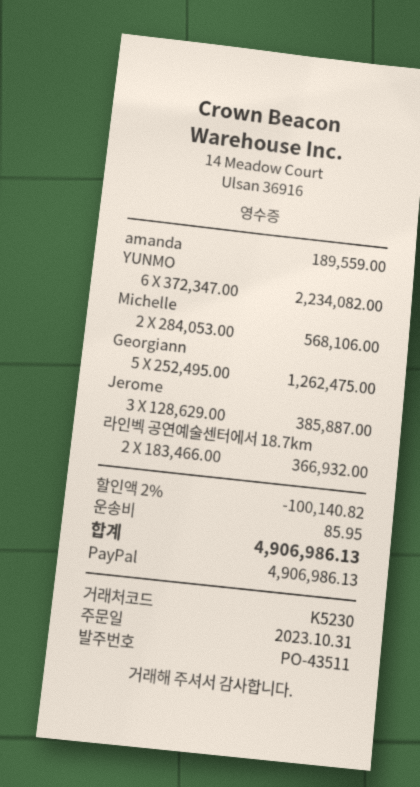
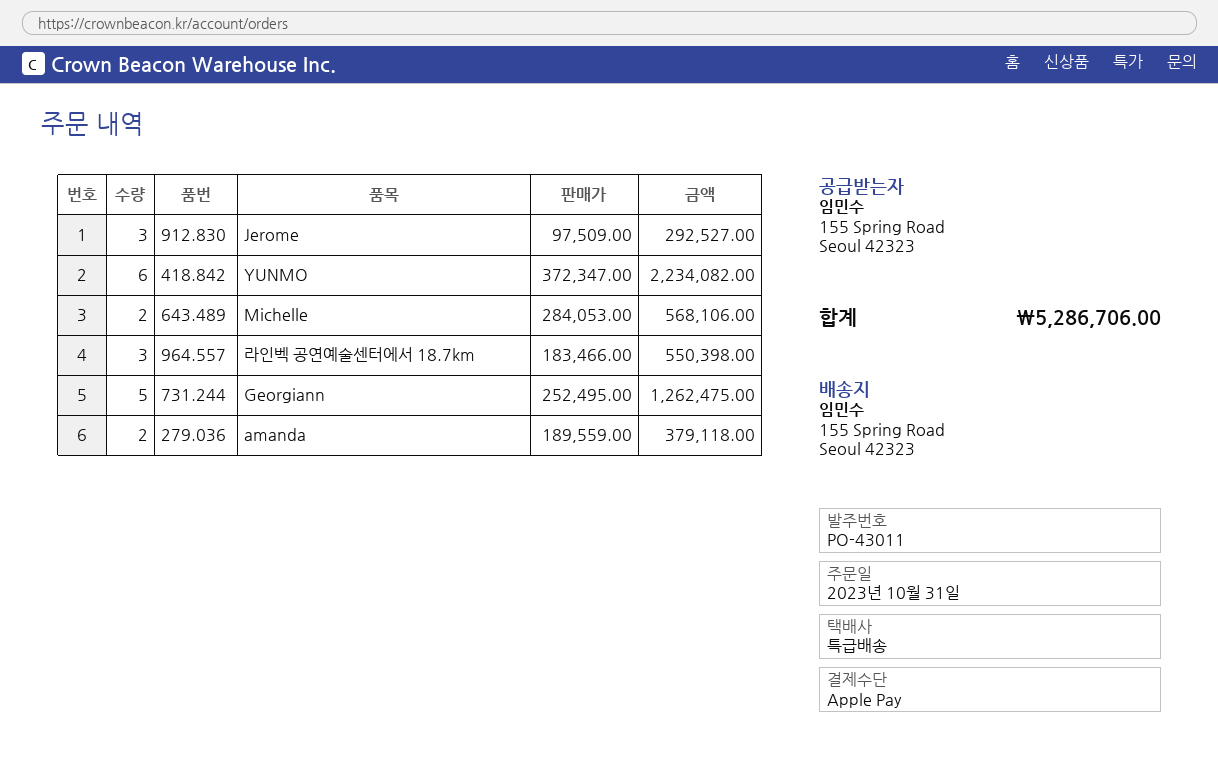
order number: PO-43511 -> PO-43011
payment method: PayPal -> Apple Pay
amanda: 1 x 189559.00 = 189559.00 -> 2 x 189559.00 = 379118.00
Jerome: 3 x 128629.00 = 385887.00 -> 3 x 97509.00 = 292527.00
라인벡 공연예술센터에서 18.7km: 2 x 183466.00 = 366932.00 -> 3 x 183466.00 = 550398.00
discount: 2% = 100140.82 -> none
shipping: 85.95 -> none
total: 4906986.13 -> 5286706.00

